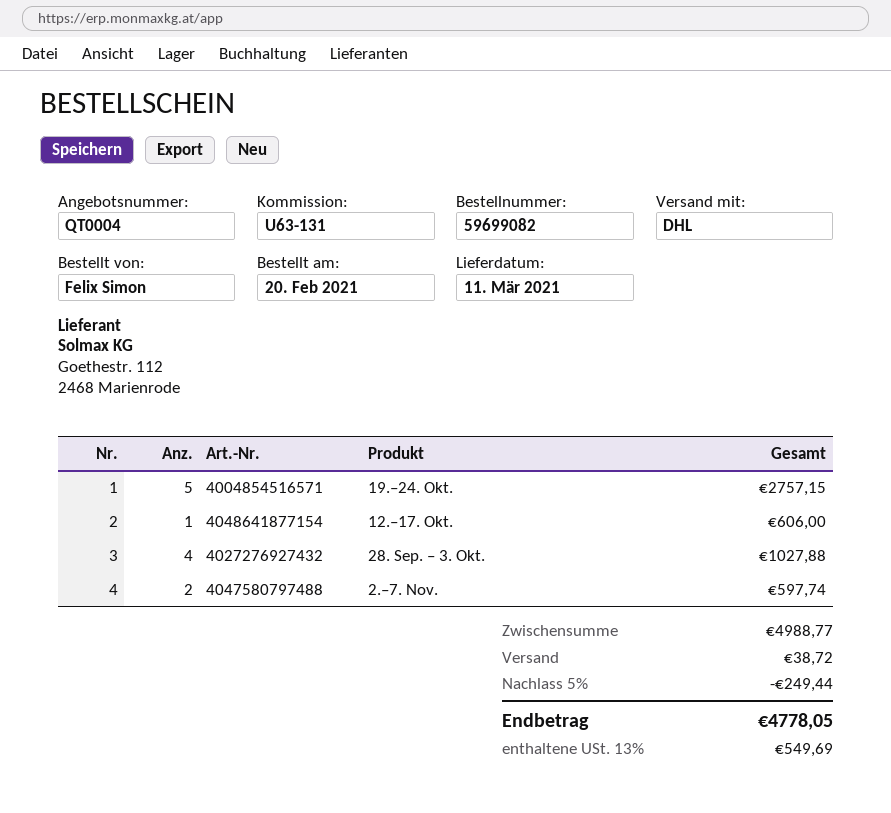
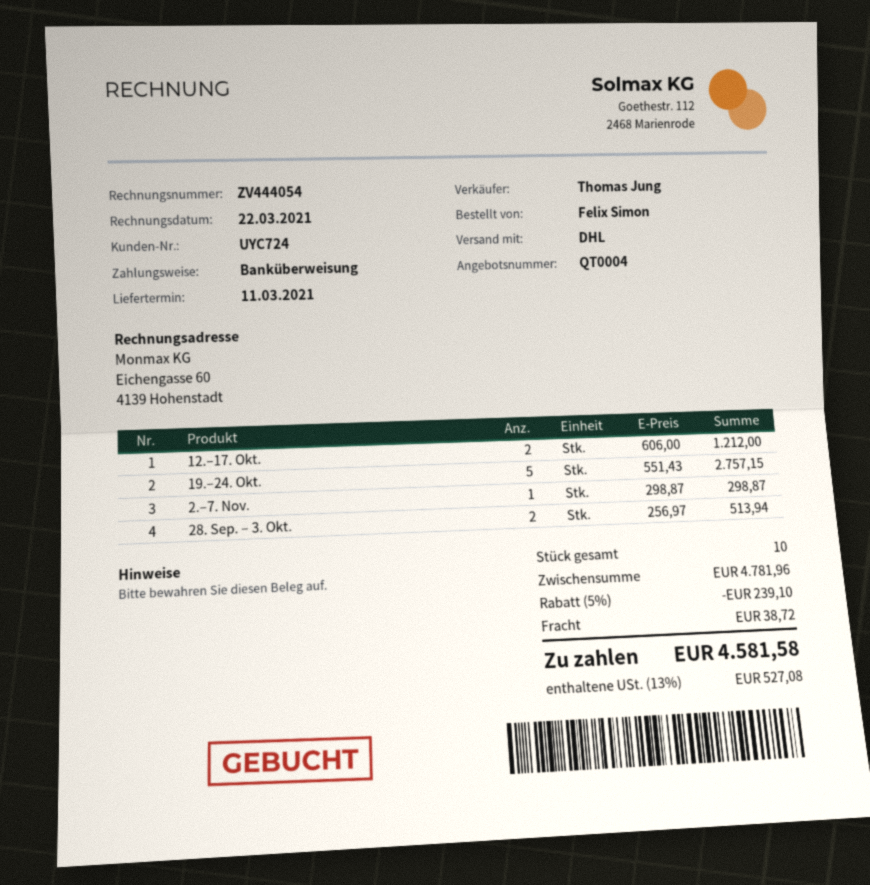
12.–17. Okt.: 1 for 606.00 -> 2 for 1212.00
28. Sep. – 3. Okt.: 4 for 1027.88 -> 2 for 513.94
2.–7. Nov.: 2 for 597.74 -> 1 for 298.87
subtotal: 4988.77 -> 4781.96
discount: 5% = 249.44 -> 5% = 239.10
tax: 13% = 549.69 -> 13% = 527.08
total: 4778.05 -> 4581.58

